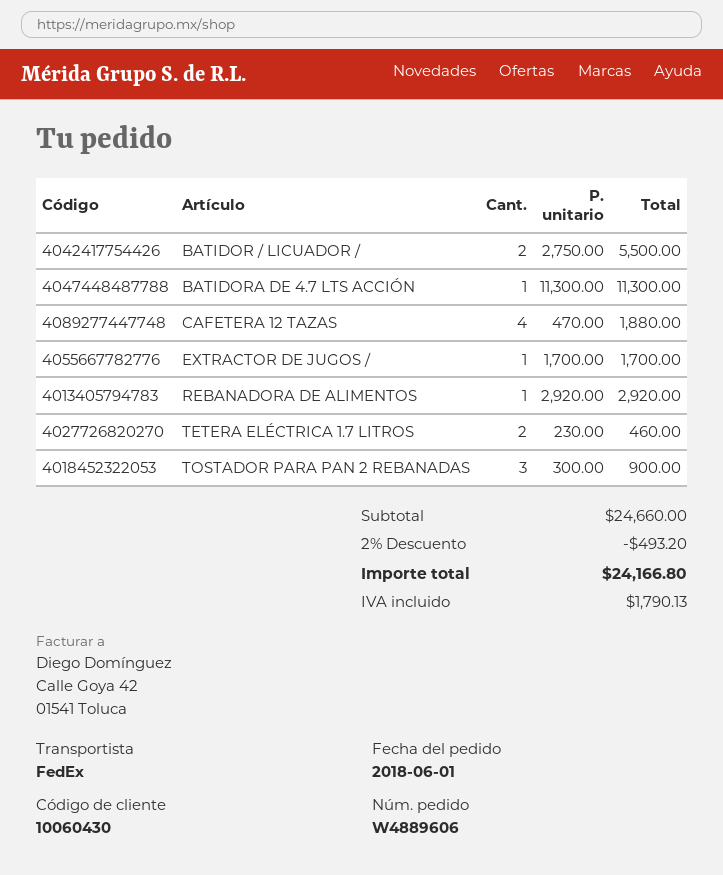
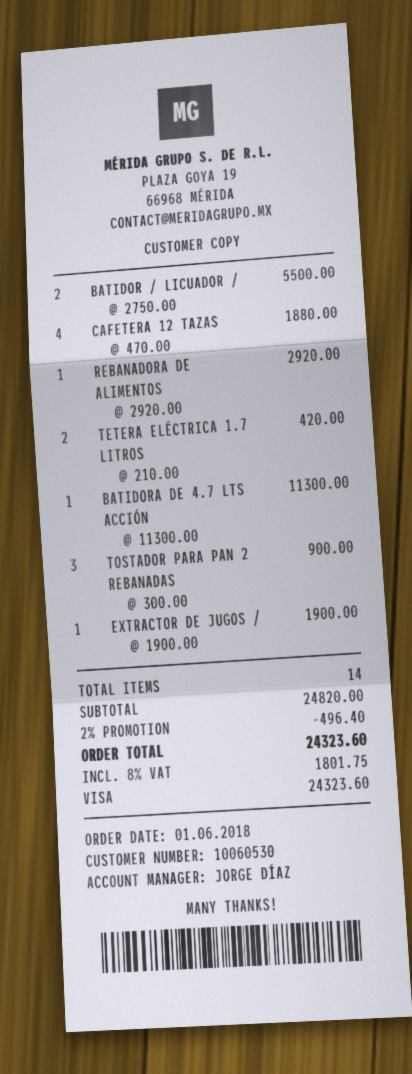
customer number: 10060430 -> 10060530
EXTRACTOR DE JUGOS /: 1 x 1700.00 = 1700.00 -> 1 x 1900.00 = 1900.00
TETERA ELÉCTRICA 1.7 LITROS: 2 x 230.00 = 460.00 -> 2 x 210.00 = 420.00
subtotal: 24660.00 -> 24820.00
discount: 2% = 493.20 -> 2% = 496.40
tax: 1790.13 -> 1801.75
total: 24166.80 -> 24323.60

